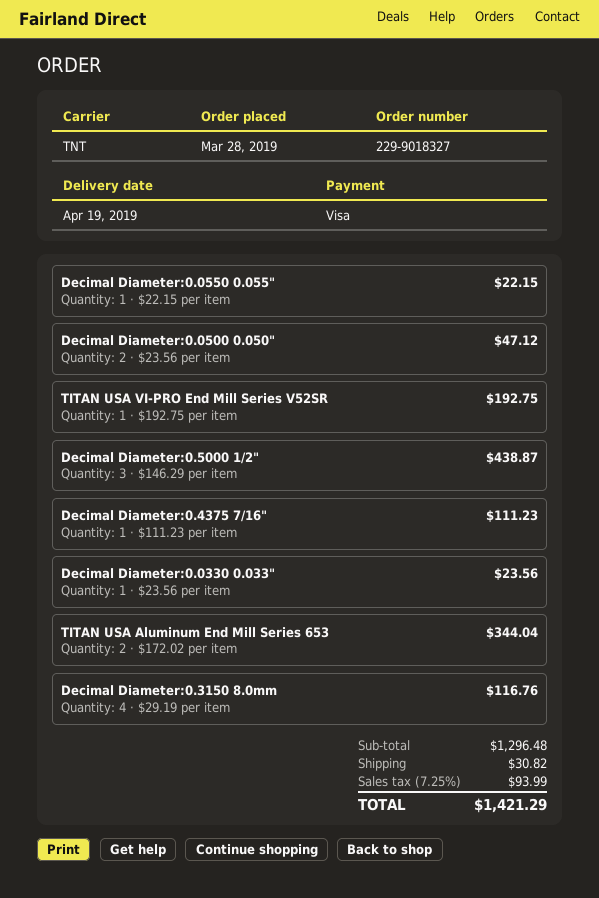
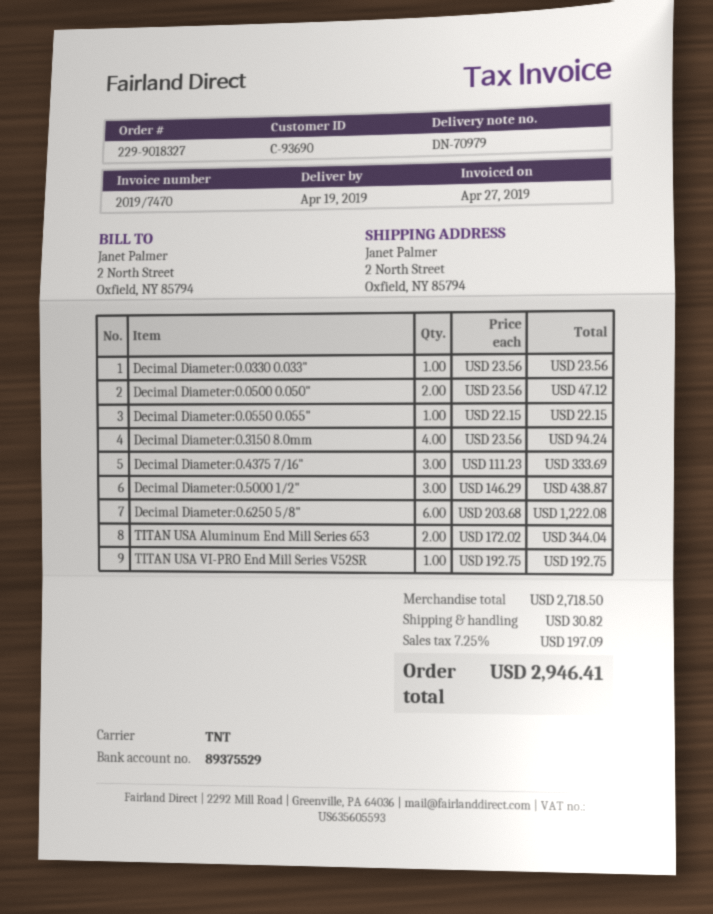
Decimal Diameter:0.4375 7/16": 1 x 111.23 = 111.23 -> 3 x 111.23 = 333.69
Decimal Diameter:0.3150 8.0mm: 4 x 29.19 = 116.76 -> 4 x 23.56 = 94.24
Decimal Diameter:0.6250 5/8": none -> 6 x 203.68 = 1222.08
subtotal: 1296.48 -> 2718.50
tax: 7.25% = 93.99 -> 7.25% = 197.09
total: 1421.29 -> 2946.41

